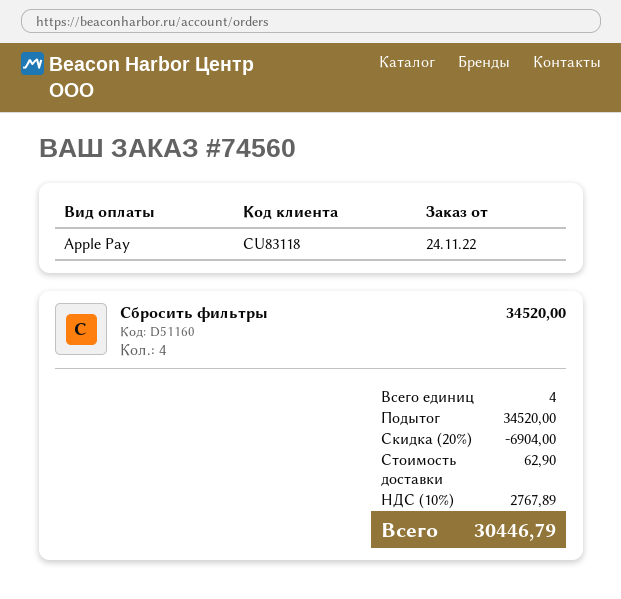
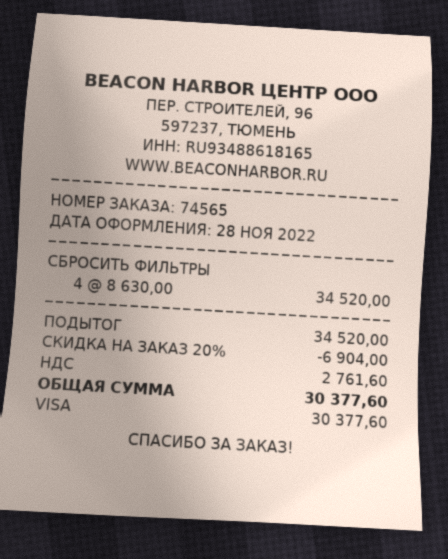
order number: 74560 -> 74565
order date: 2022-11-24 -> 2022-11-28
payment method: Apple Pay -> Visa
shipping: 62.90 -> none
tax: 2767.89 -> 2761.60
total: 30446.79 -> 30377.60

